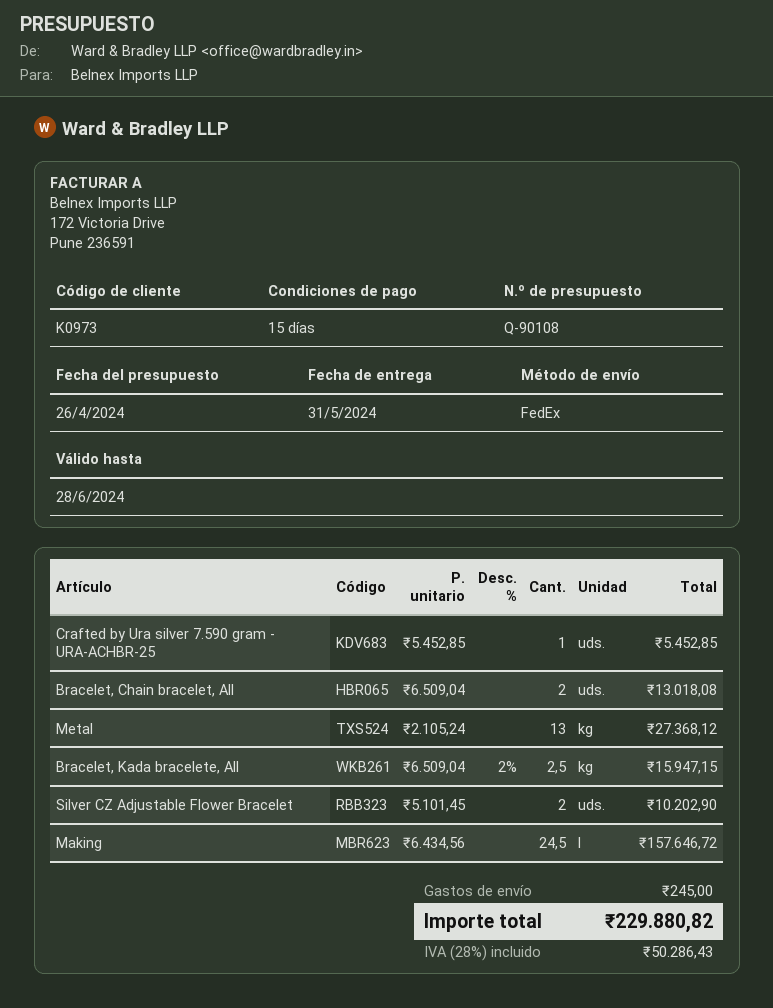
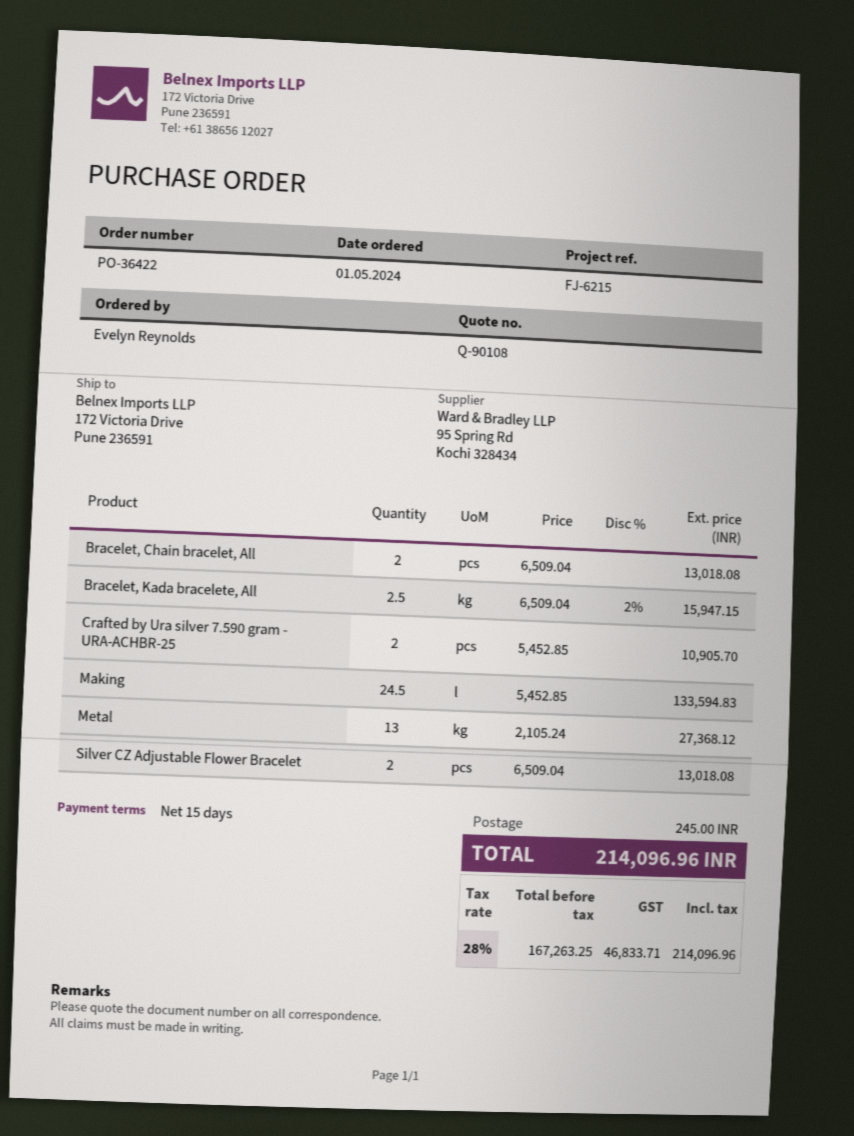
Crafted by Ura silver 7.590 gram - URA-ACHBR-25: 1 x 5452.85 = 5452.85 -> 2 x 5452.85 = 10905.70
Silver CZ Adjustable Flower Bracelet: 2 x 5101.45 = 10202.90 -> 2 x 6509.04 = 13018.08
Making: 24.5 x 6434.56 = 157646.72 -> 24.5 x 5452.85 = 133594.83
tax: 28% = 50286.43 -> 28% = 46833.71
total: 229880.82 -> 214096.96

